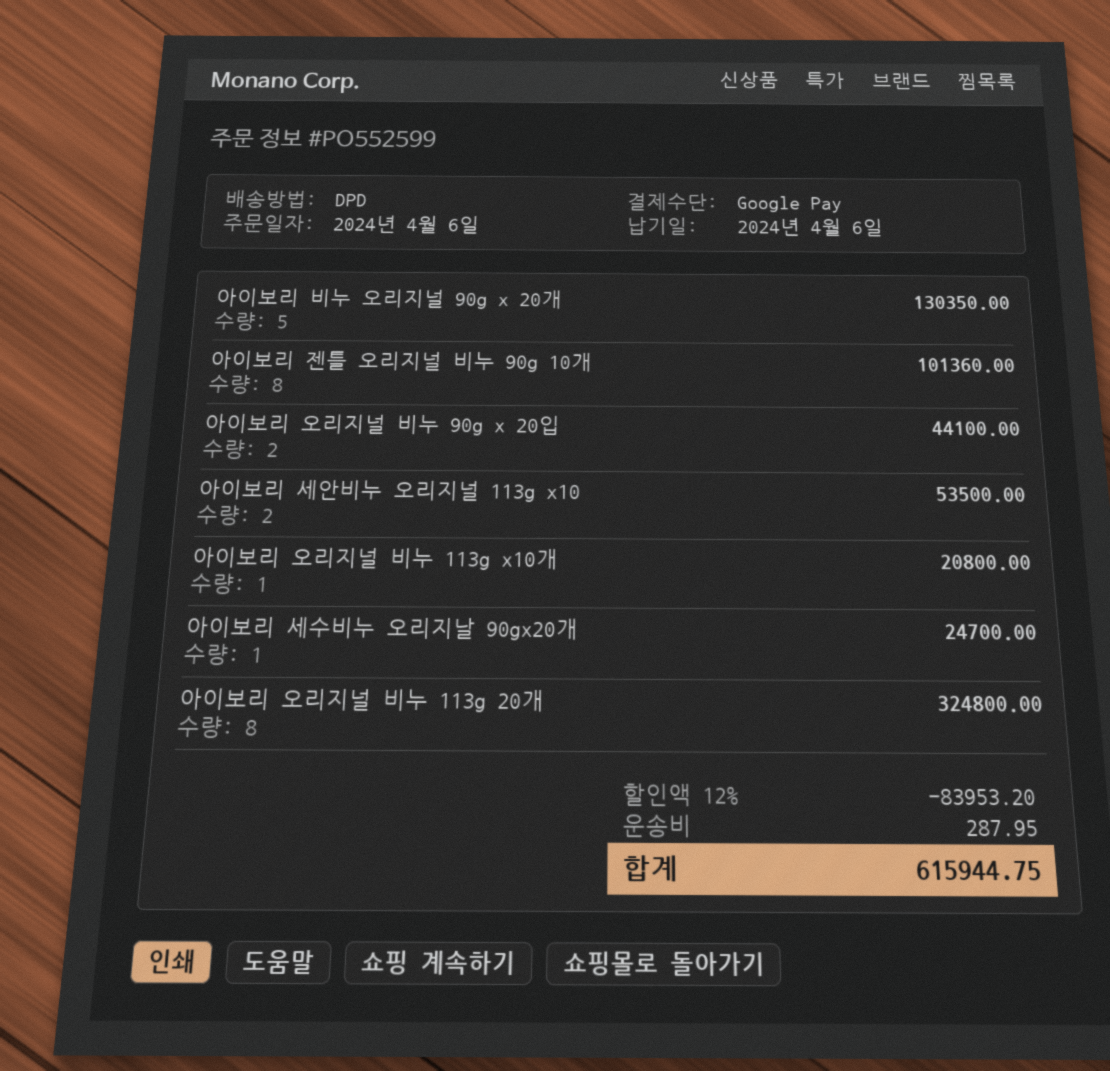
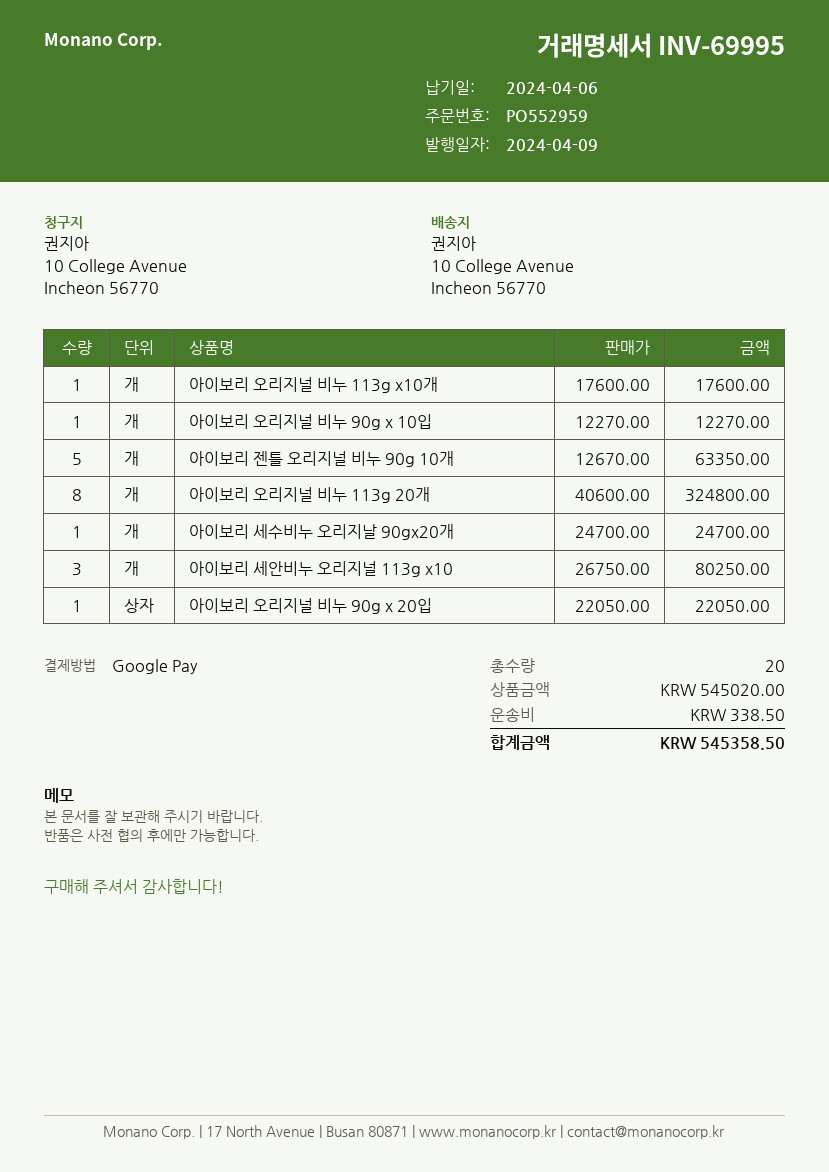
order number: PO552599 -> PO552959
아이보리 비누 오리지널 90g x 20개: 5 for 130350.00 -> none
아이보리 젠틀 오리지널 비누 90g 10개: 8 for 101360.00 -> 5 for 63350.00
아이보리 오리지널 비누 90g x 20입: 2 for 44100.00 -> 1 for 22050.00
아이보리 세안비누 오리지널 113g x10: 2 for 53500.00 -> 3 for 80250.00
아이보리 오리지널 비누 113g x10개: 1 for 20800.00 -> 1 for 17600.00
아이보리 오리지널 비누 90g x 10입: none -> 1 for 12270.00
discount: 12% = 83953.20 -> none
shipping: 287.95 -> 338.50
total: 615944.75 -> 545358.50

